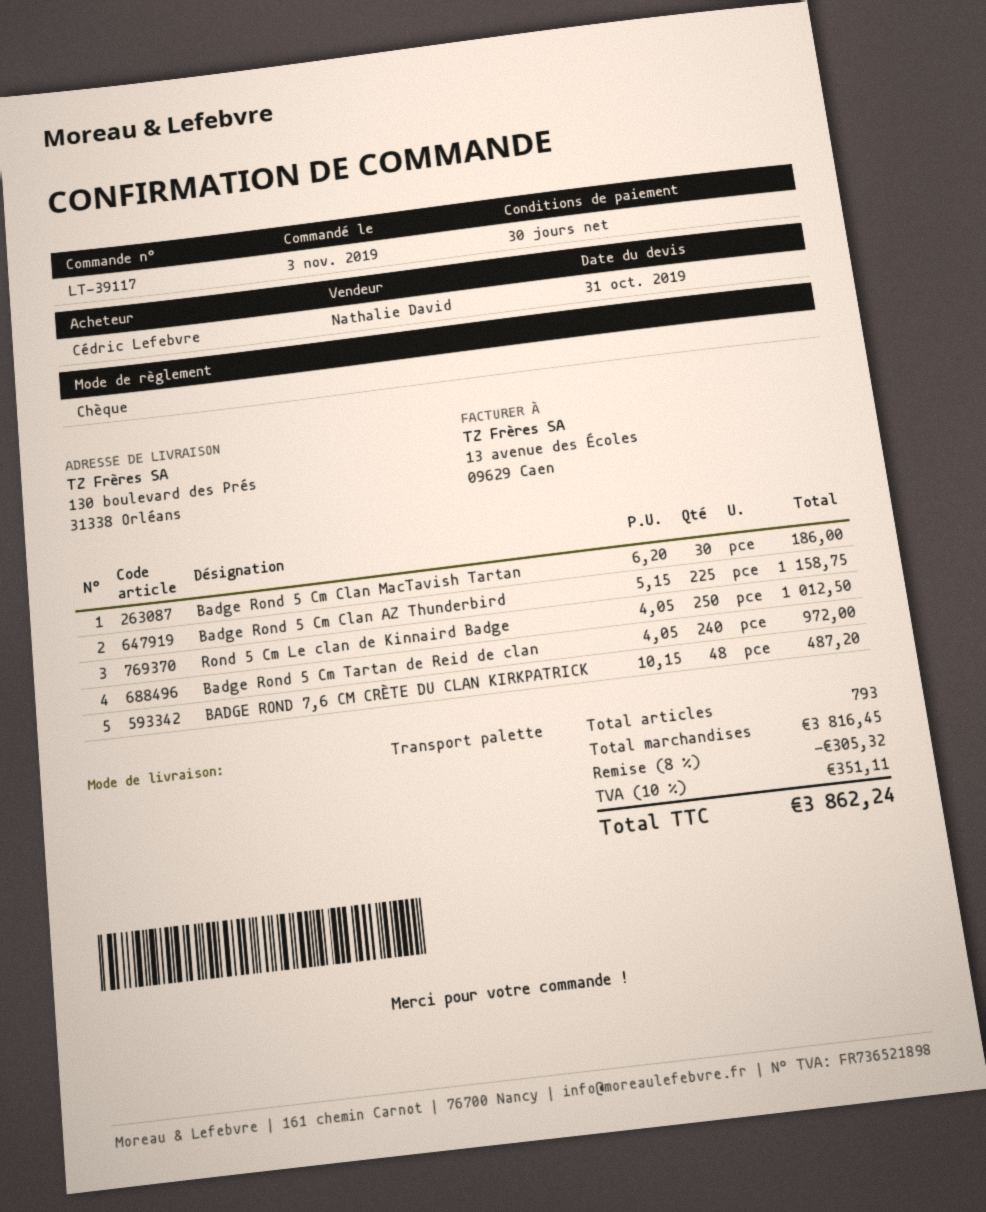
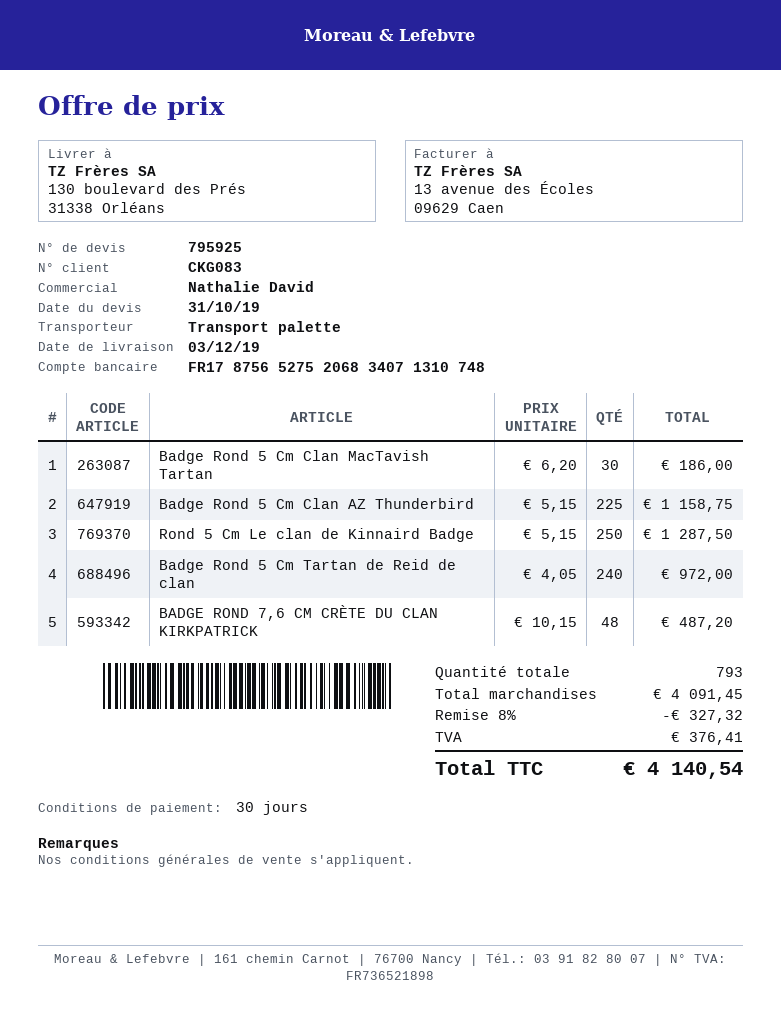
Rond 5 Cm Le clan de Kinnaird Badge: 250 x 4.05 = 1012.50 -> 250 x 5.15 = 1287.50
subtotal: 3816.45 -> 4091.45
discount: 8% = 305.32 -> 8% = 327.32
tax: 351.11 -> 376.41
total: 3862.24 -> 4140.54

